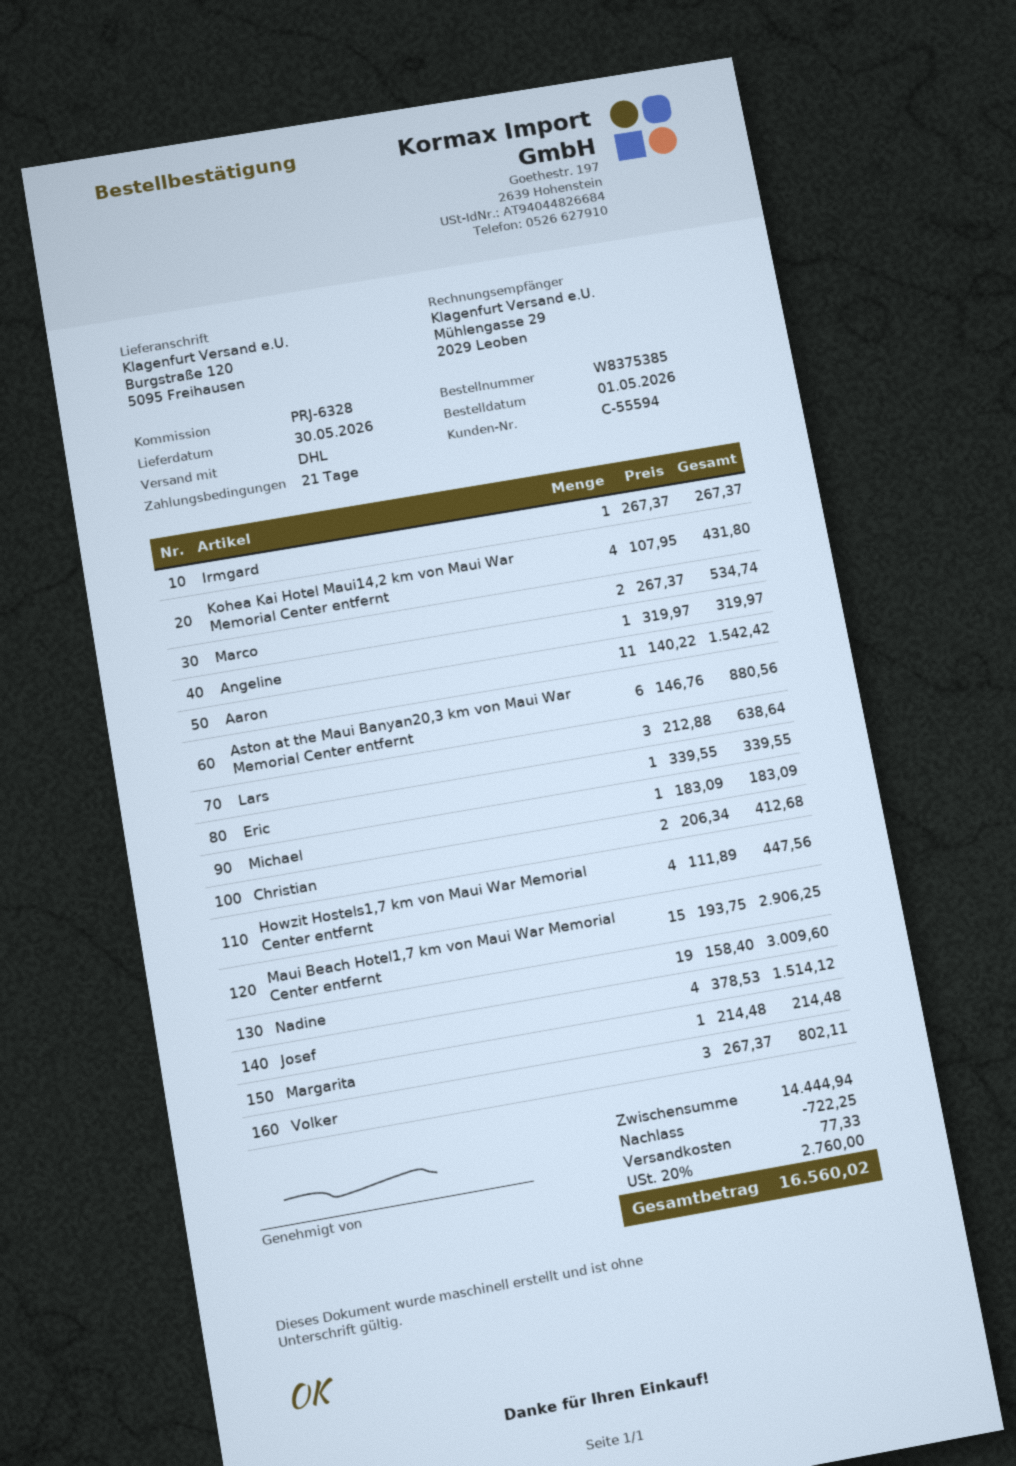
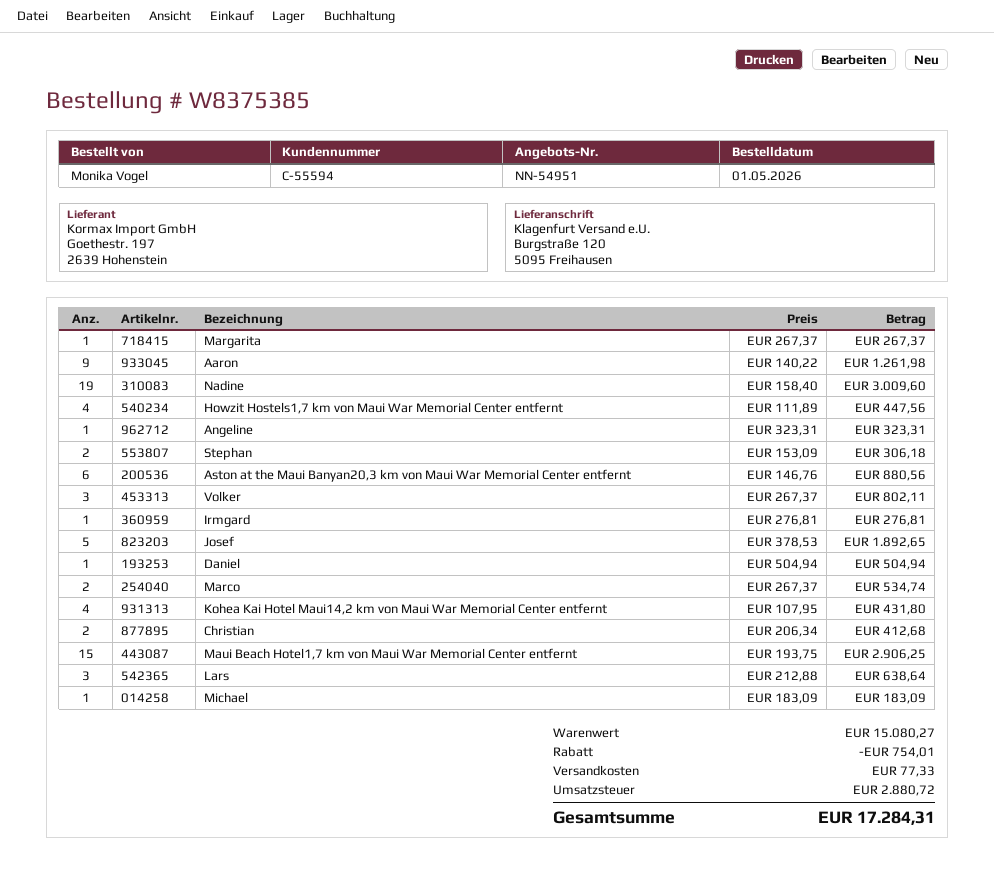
Irmgard: 1 x 267.37 = 267.37 -> 1 x 276.81 = 276.81
Angeline: 1 x 319.97 = 319.97 -> 1 x 323.31 = 323.31
Aaron: 11 x 140.22 = 1542.42 -> 9 x 140.22 = 1261.98
Eric: 1 x 339.55 = 339.55 -> none
Josef: 4 x 378.53 = 1514.12 -> 5 x 378.53 = 1892.65
Margarita: 1 x 214.48 = 214.48 -> 1 x 267.37 = 267.37
Stephan: none -> 2 x 153.09 = 306.18
Daniel: none -> 1 x 504.94 = 504.94
subtotal: 14444.94 -> 15080.27
discount: 722.25 -> 754.01
tax: 2760.00 -> 2880.72
total: 16560.02 -> 17284.31

